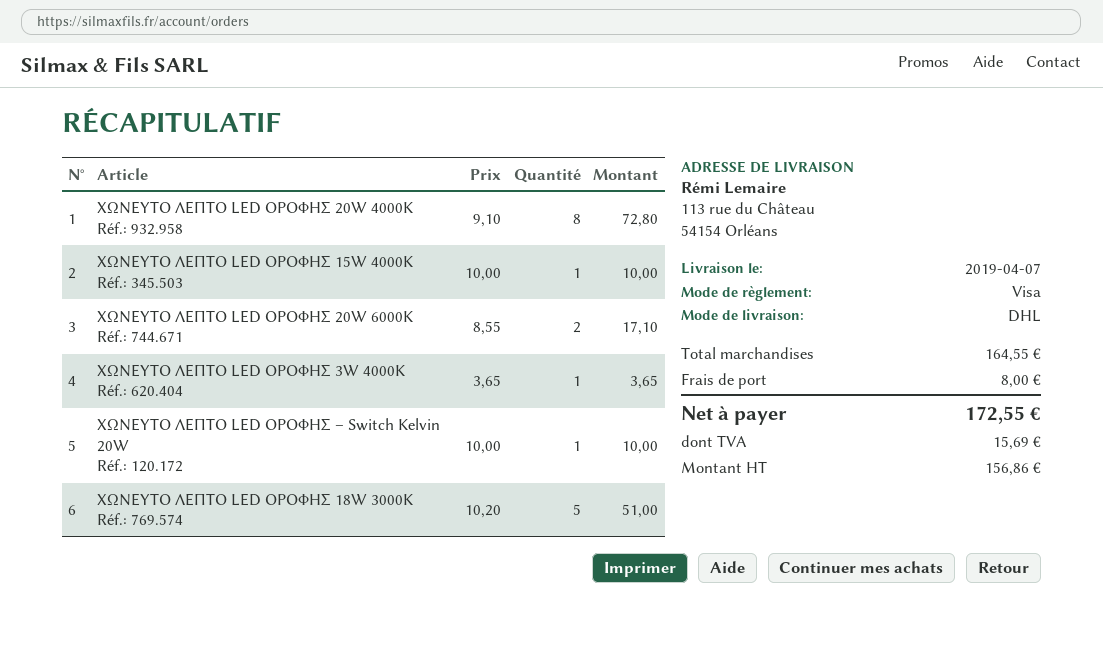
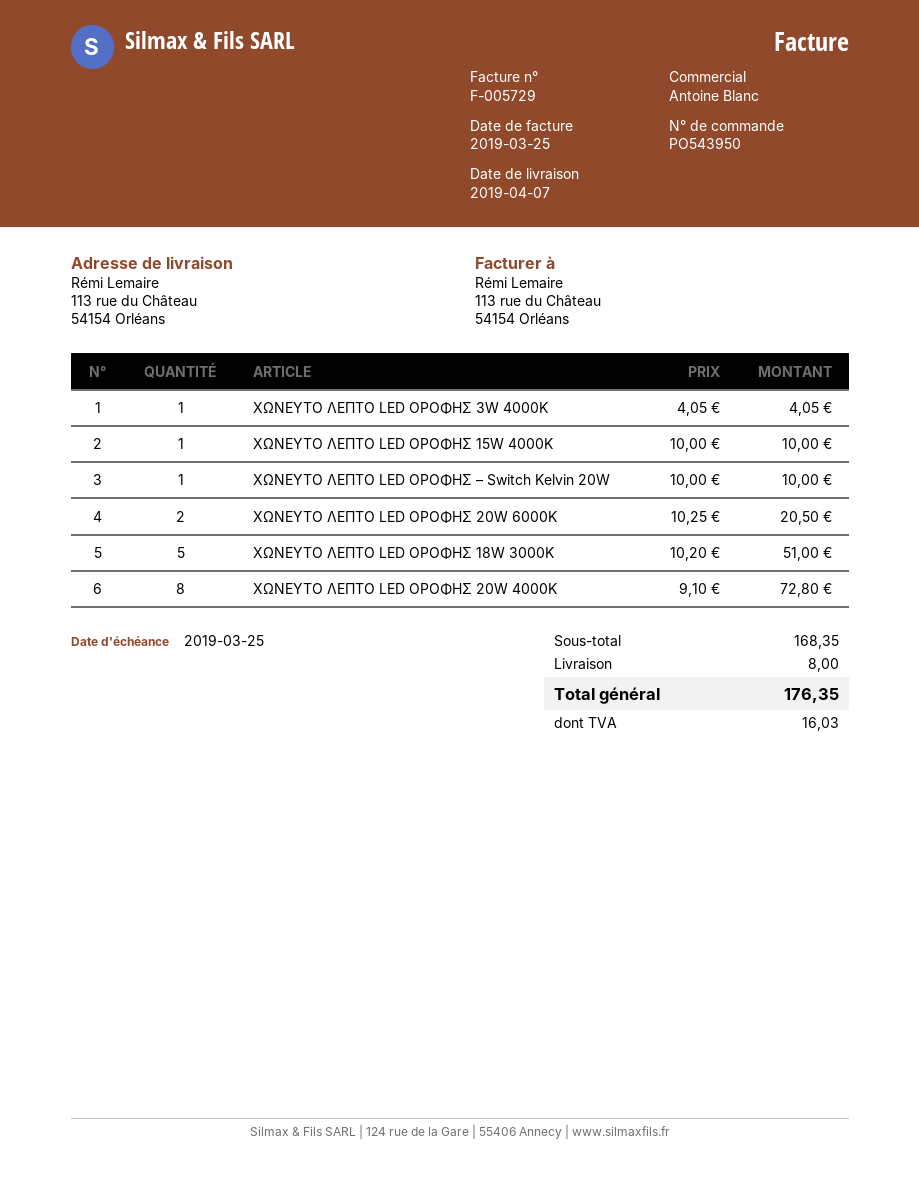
ΧΩΝΕΥΤΟ ΛΕΠΤΟ LED ΟΡΟΦΗΣ 20W 6000K: 2 x 8.55 = 17.10 -> 2 x 10.25 = 20.50
ΧΩΝΕΥΤΟ ΛΕΠΤΟ LED ΟΡΟΦΗΣ 3W 4000K: 1 x 3.65 = 3.65 -> 1 x 4.05 = 4.05
subtotal: 164.55 -> 168.35
tax: 15.69 -> 16.03
total: 172.55 -> 176.35

